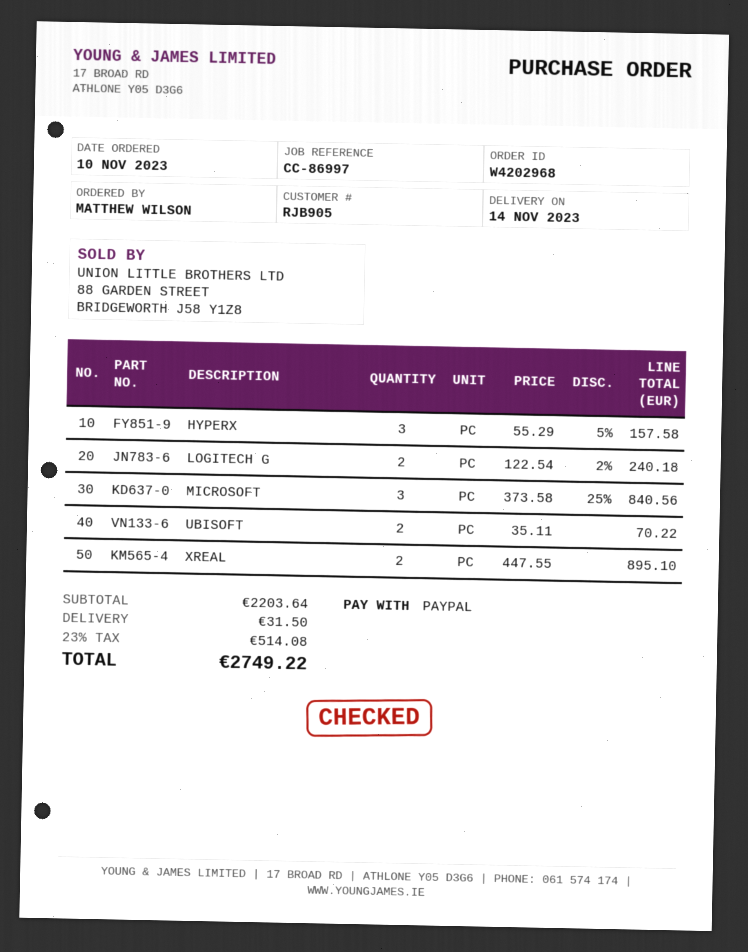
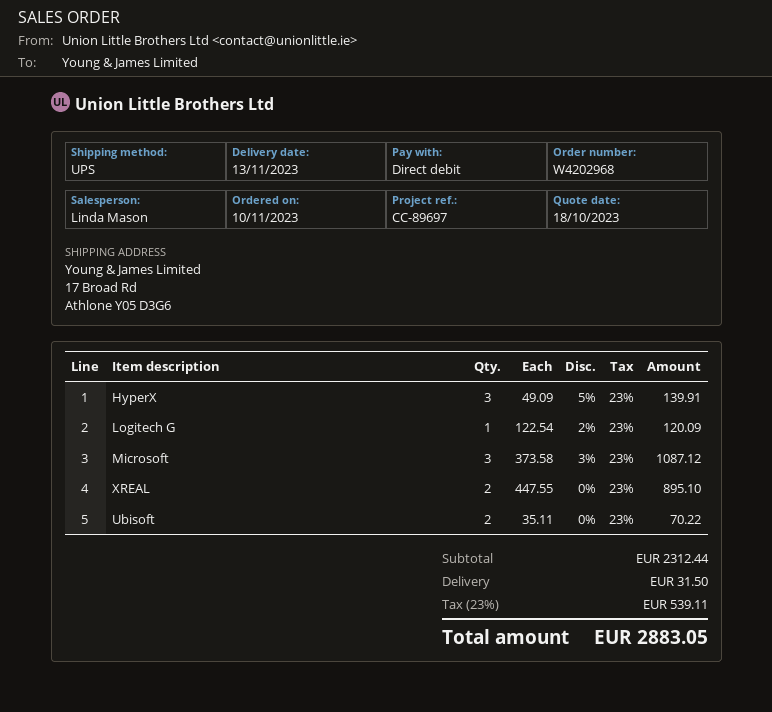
delivery date: 2023-11-14 -> 2023-11-13
reference: CC-86997 -> CC-89697
payment method: PayPal -> direct debit
HYPERX: 3 x 55.29 - 5% = 157.58 -> 3 x 49.09 - 5% = 139.91
LOGITECH G: 2 x 122.54 - 2% = 240.18 -> 1 x 122.54 - 2% = 120.09
MICROSOFT: 3 x 373.58 - 25% = 840.56 -> 3 x 373.58 - 3% = 1087.12
subtotal: 2203.64 -> 2312.44
tax: 23% = 514.08 -> 23% = 539.11
total: 2749.22 -> 2883.05

